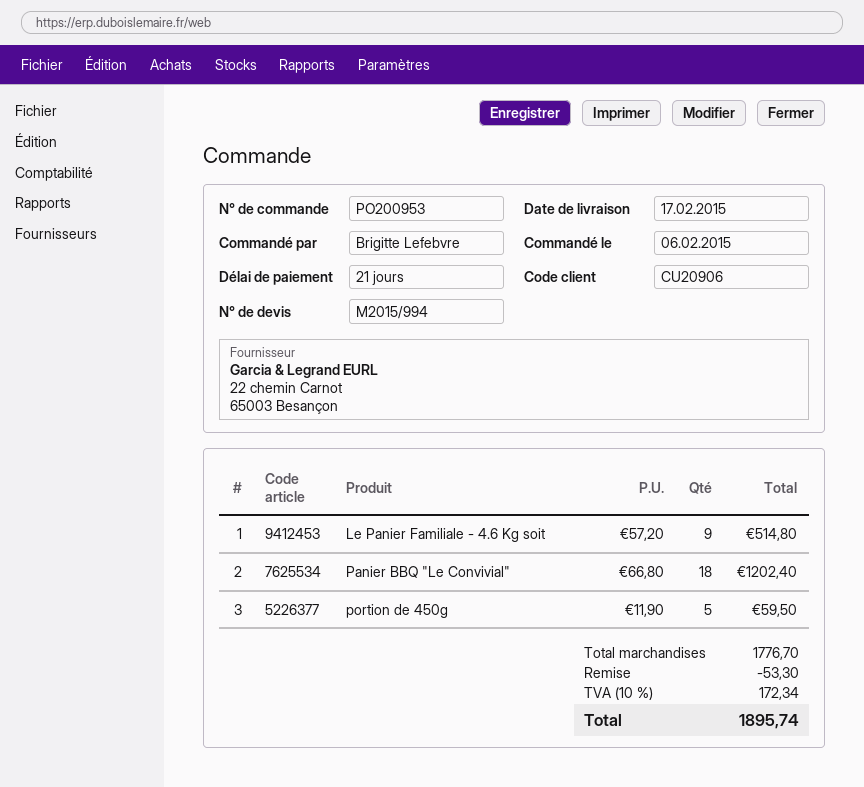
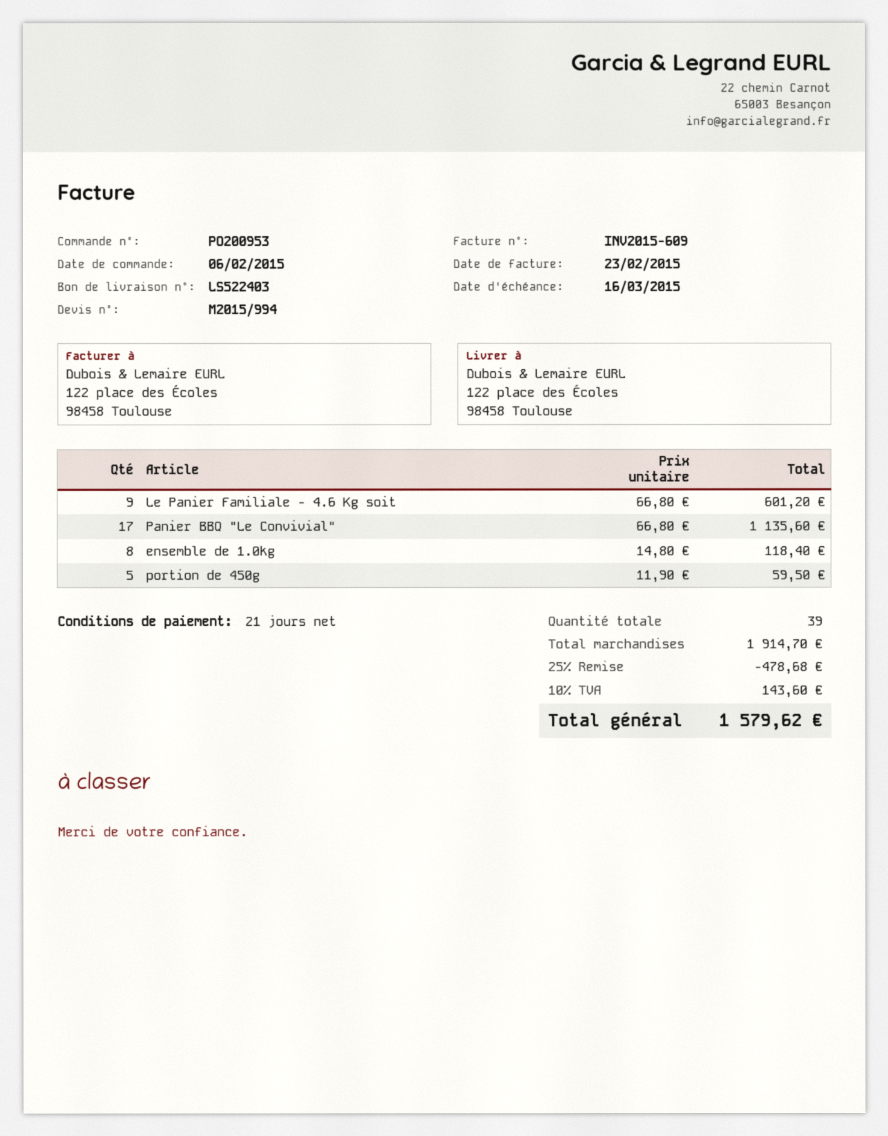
Le Panier Familiale - 4.6 Kg soit: 9 x 57.20 = 514.80 -> 9 x 66.80 = 601.20
Panier BBQ "Le Convivial": 18 x 66.80 = 1202.40 -> 17 x 66.80 = 1135.60
ensemble de 1.0kg: none -> 8 x 14.80 = 118.40
subtotal: 1776.70 -> 1914.70
discount: 53.30 -> 478.68
tax: 10% = 172.34 -> 10% = 143.60
total: 1895.74 -> 1579.62

